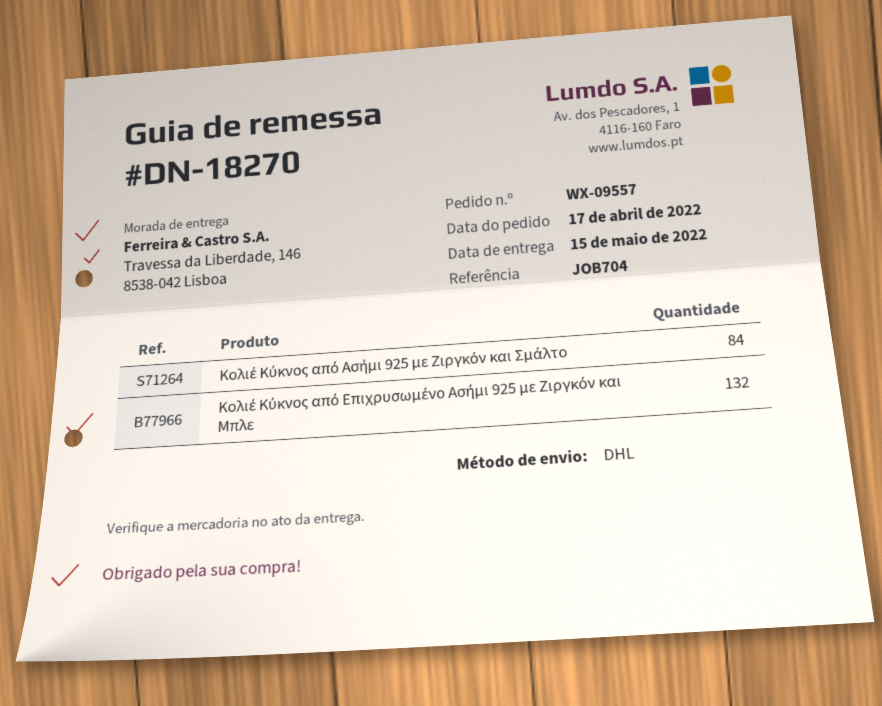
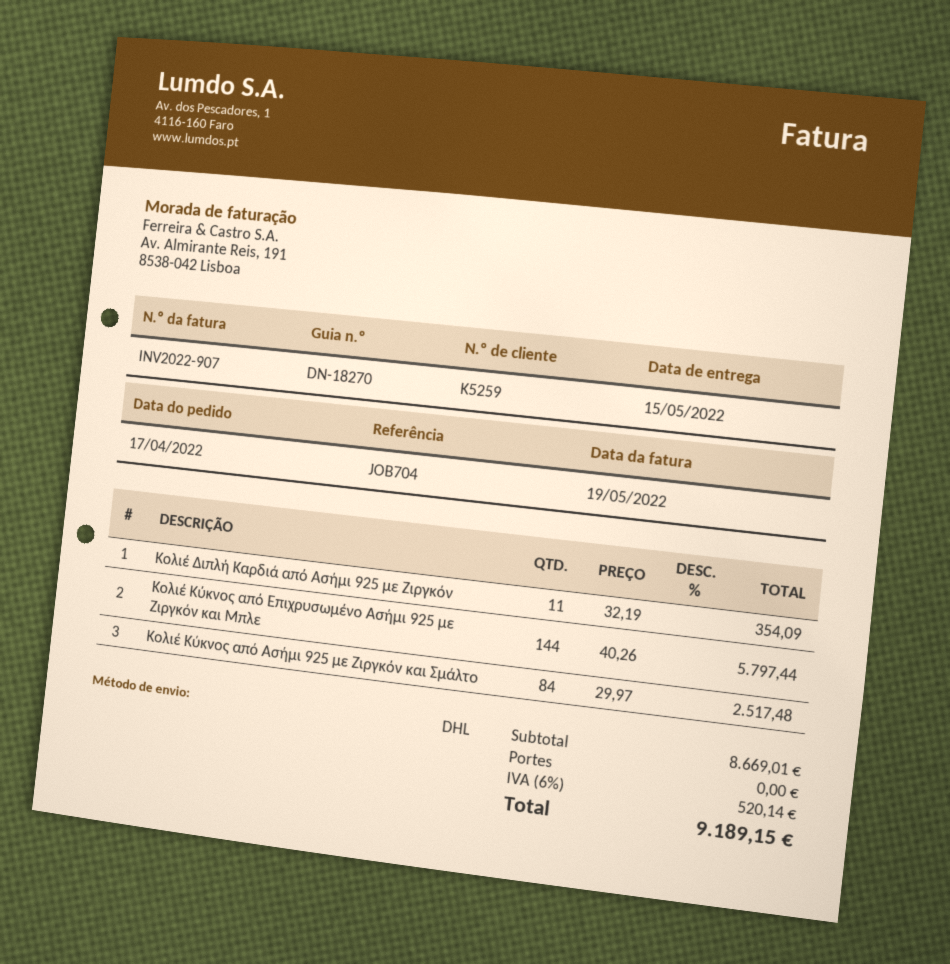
Κολιέ Κύκνος από Επιχρυσωμένο Ασήμι 925 με Ζιργκόν και Μπλε: 132 -> 144
Κολιέ Διπλή Καρδιά από Ασήμι 925 με Ζιργκόν: none -> 11

